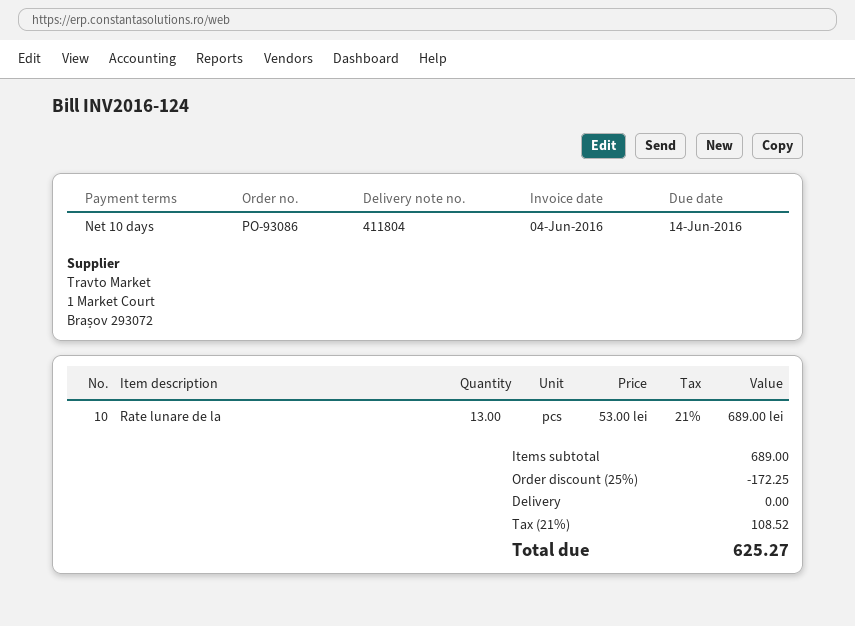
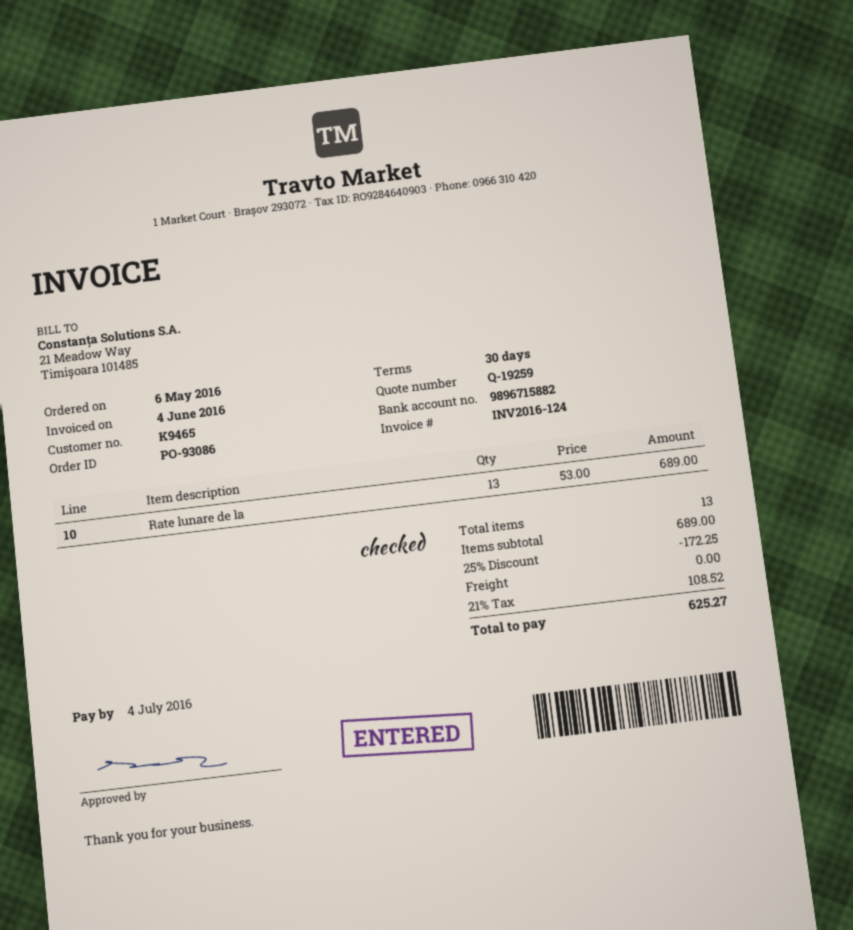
payment terms: 10 days -> 30 days
due date: 2016-06-14 -> 2016-07-04

